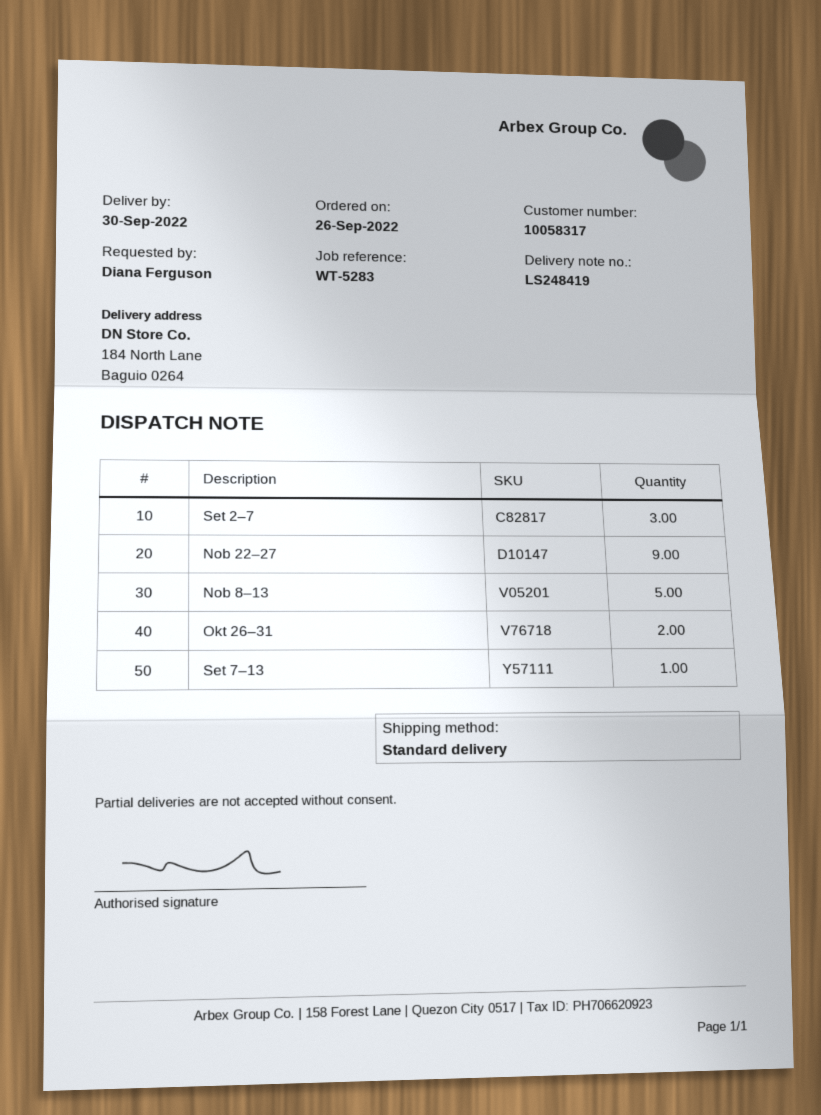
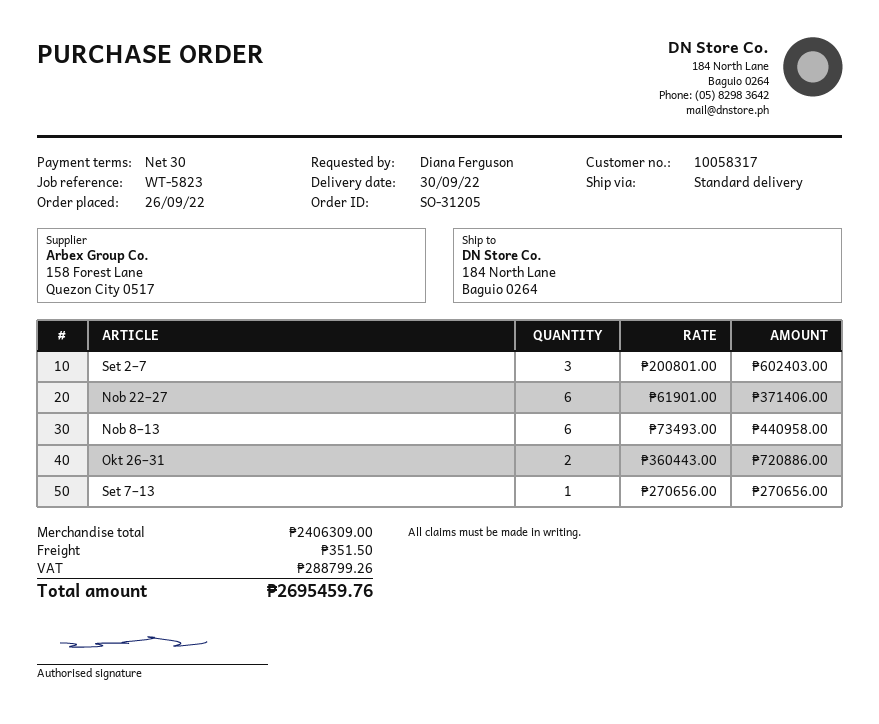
reference: WT-5283 -> WT-5823
Nob 22–27: 9 -> 6
Nob 8–13: 5 -> 6

